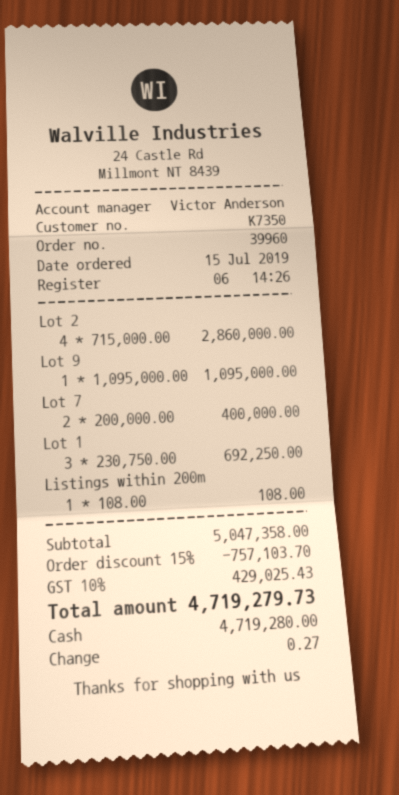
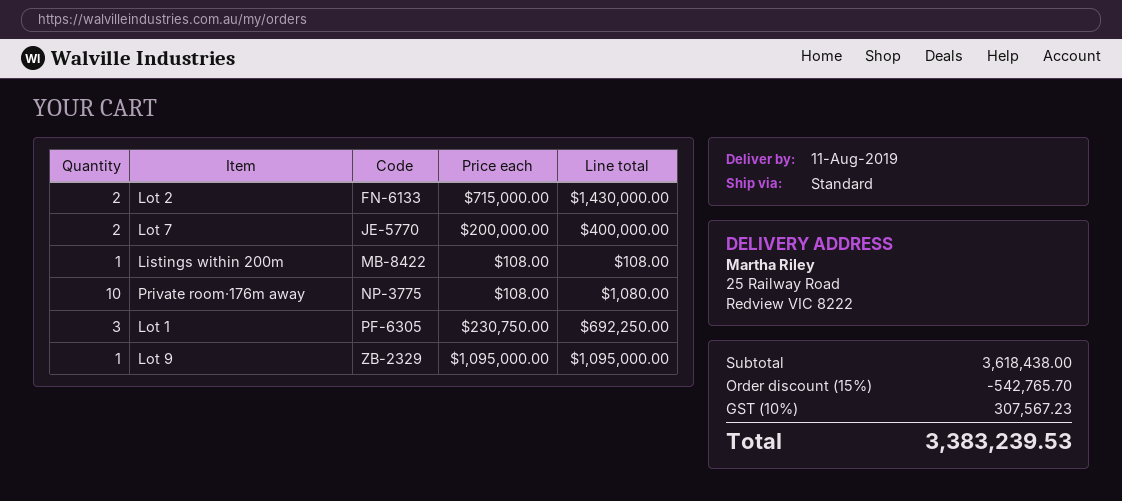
Lot 2: 4 x 715000.00 = 2860000.00 -> 2 x 715000.00 = 1430000.00
Private room·176m away: none -> 10 x 108.00 = 1080.00
subtotal: 5047358.00 -> 3618438.00
discount: 15% = 757103.70 -> 15% = 542765.70
tax: 10% = 429025.43 -> 10% = 307567.23
total: 4719279.73 -> 3383239.53

